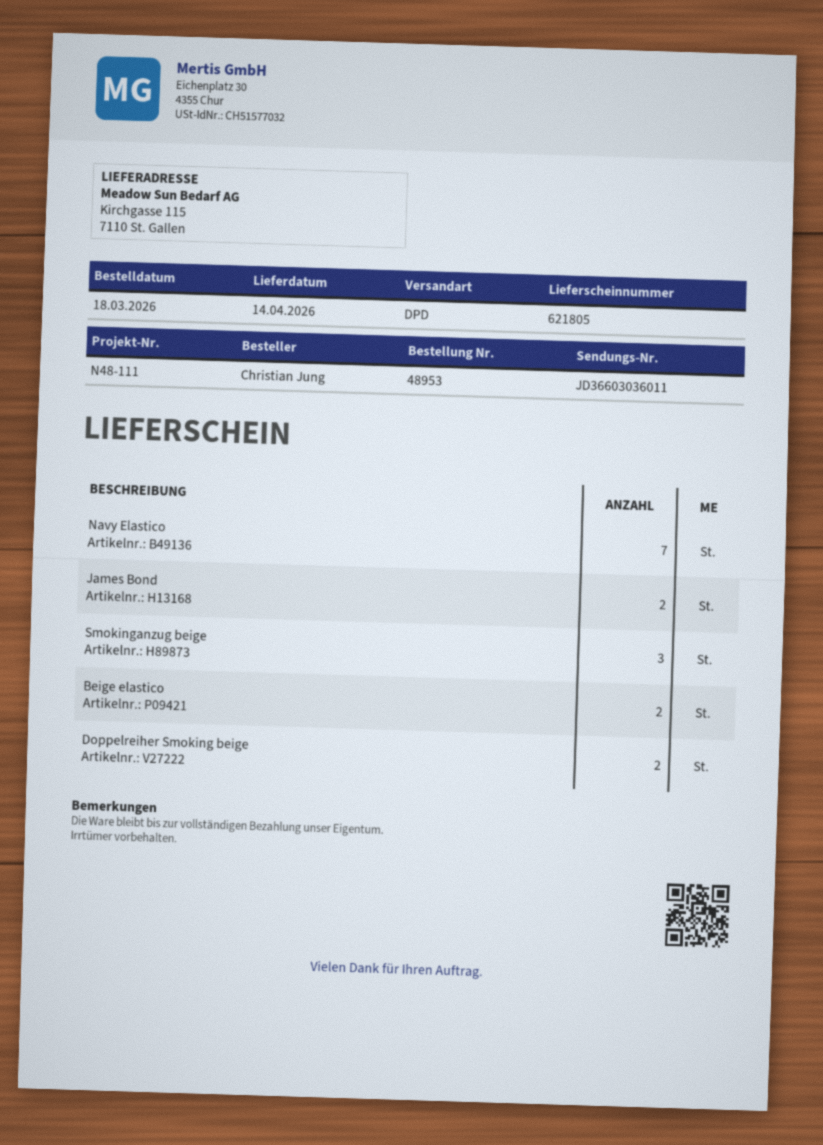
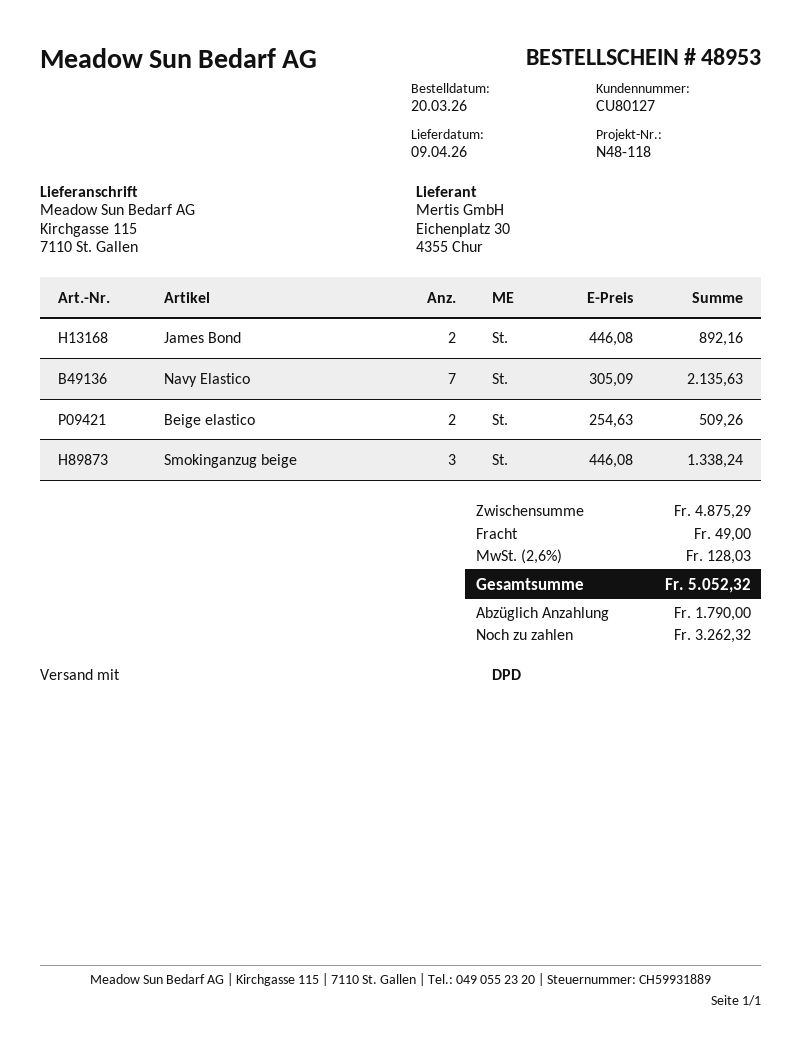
order date: 2026-03-18 -> 2026-03-20
delivery date: 2026-04-14 -> 2026-04-09
reference: N48-111 -> N48-118
Doppelreiher Smoking beige: 2 -> none

